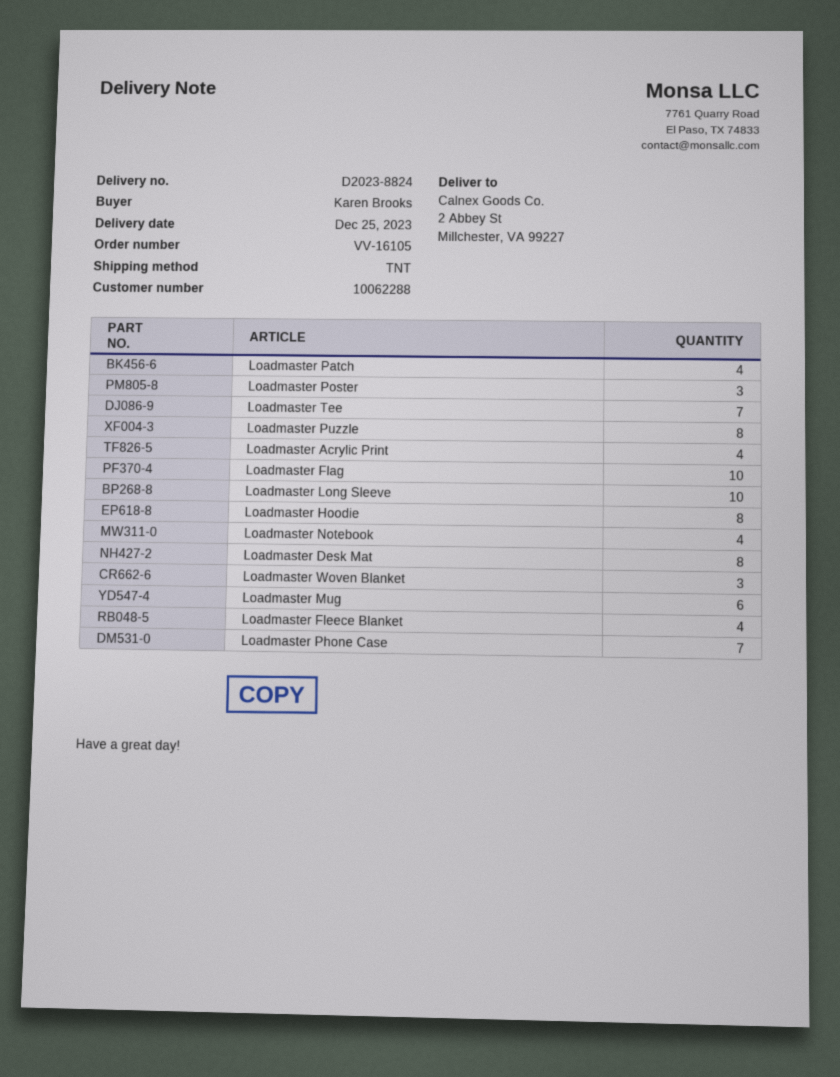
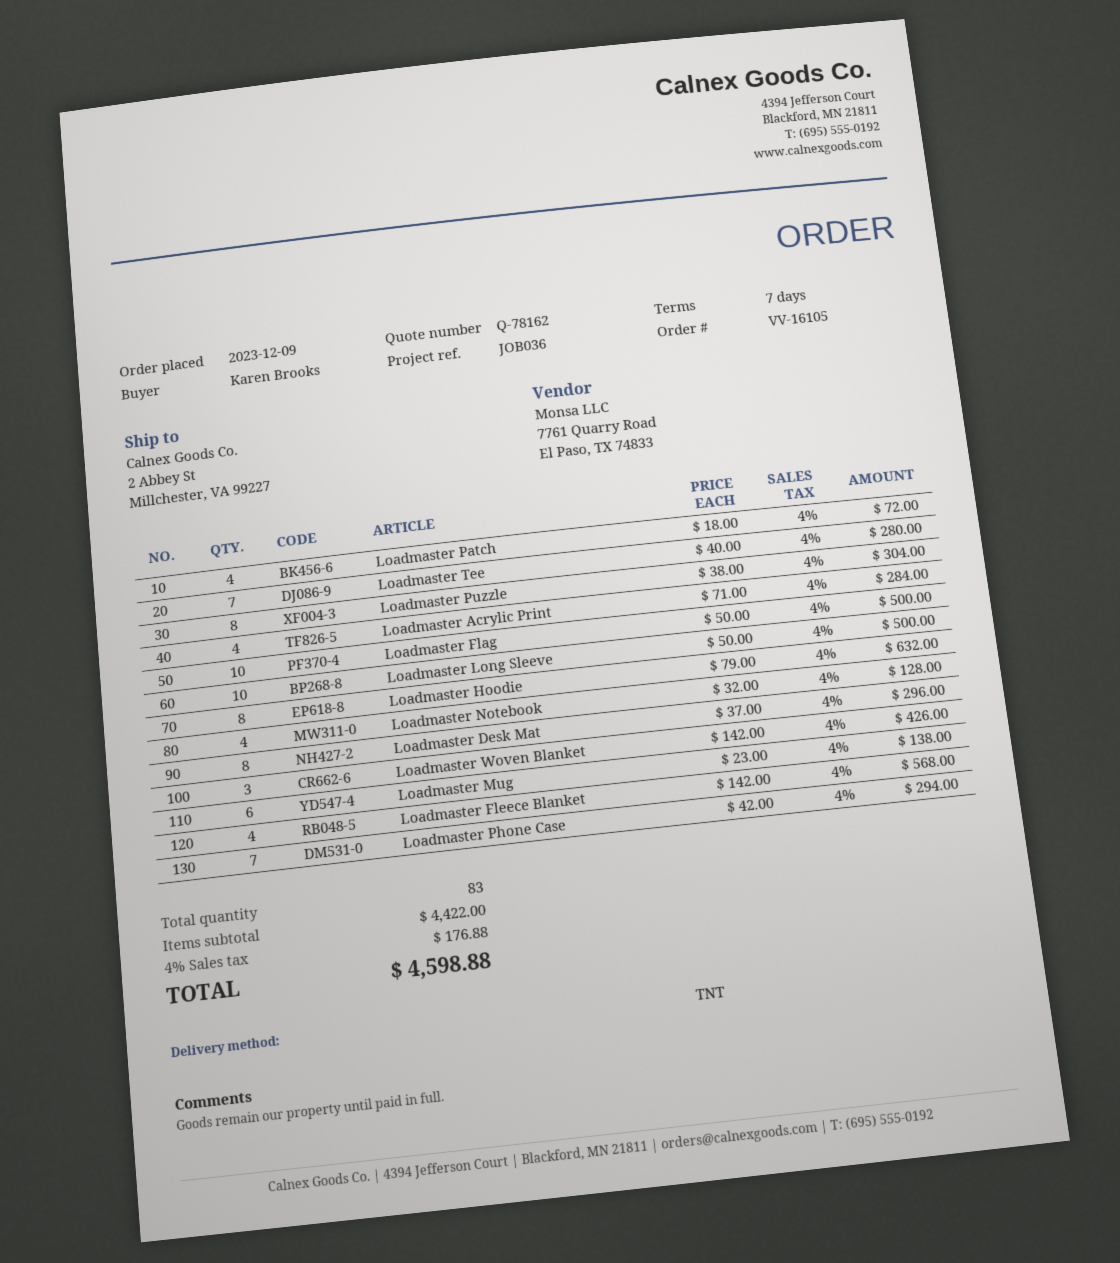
Loadmaster Poster: 3 -> none

